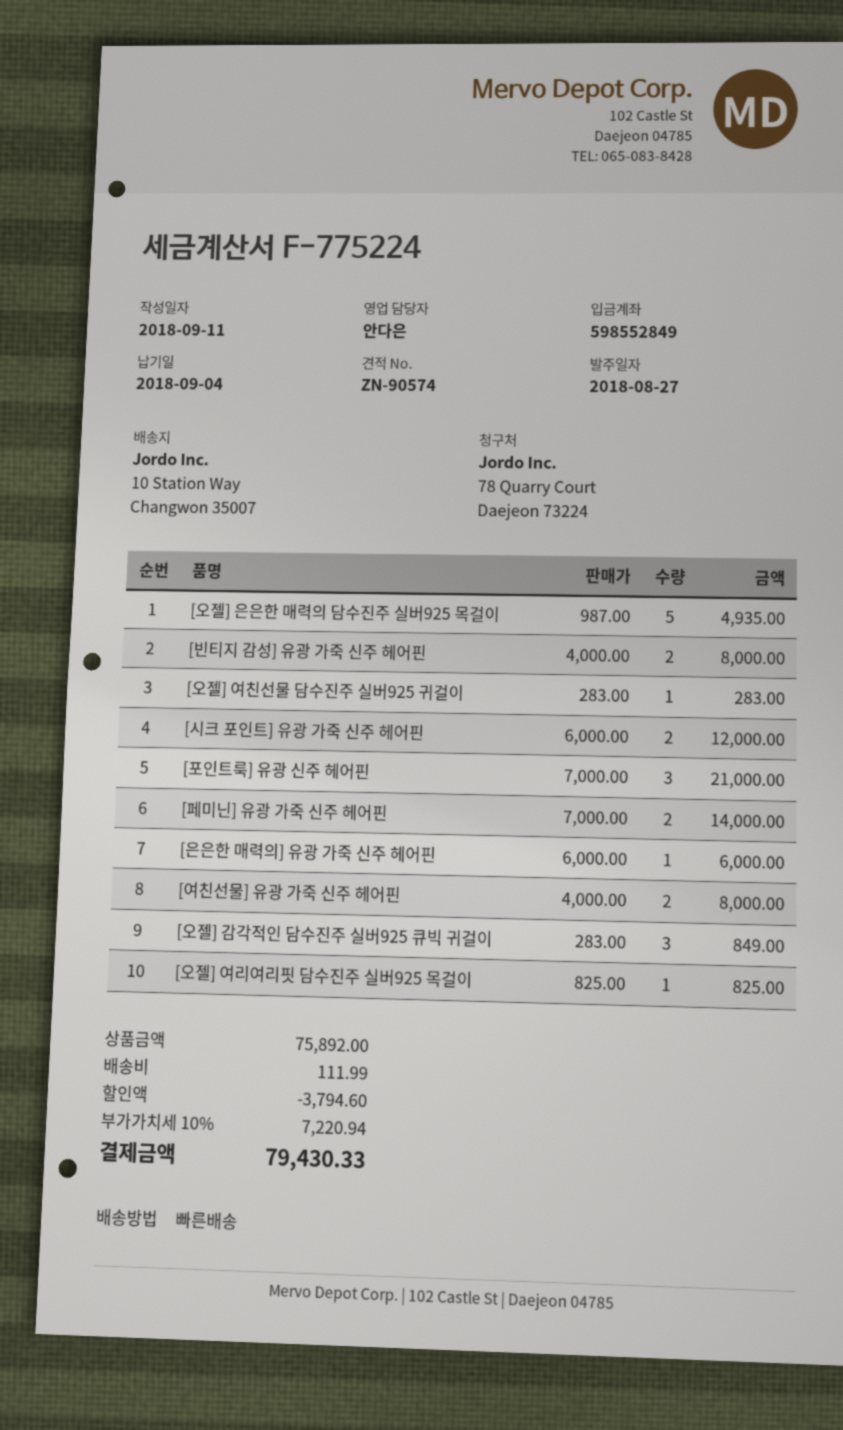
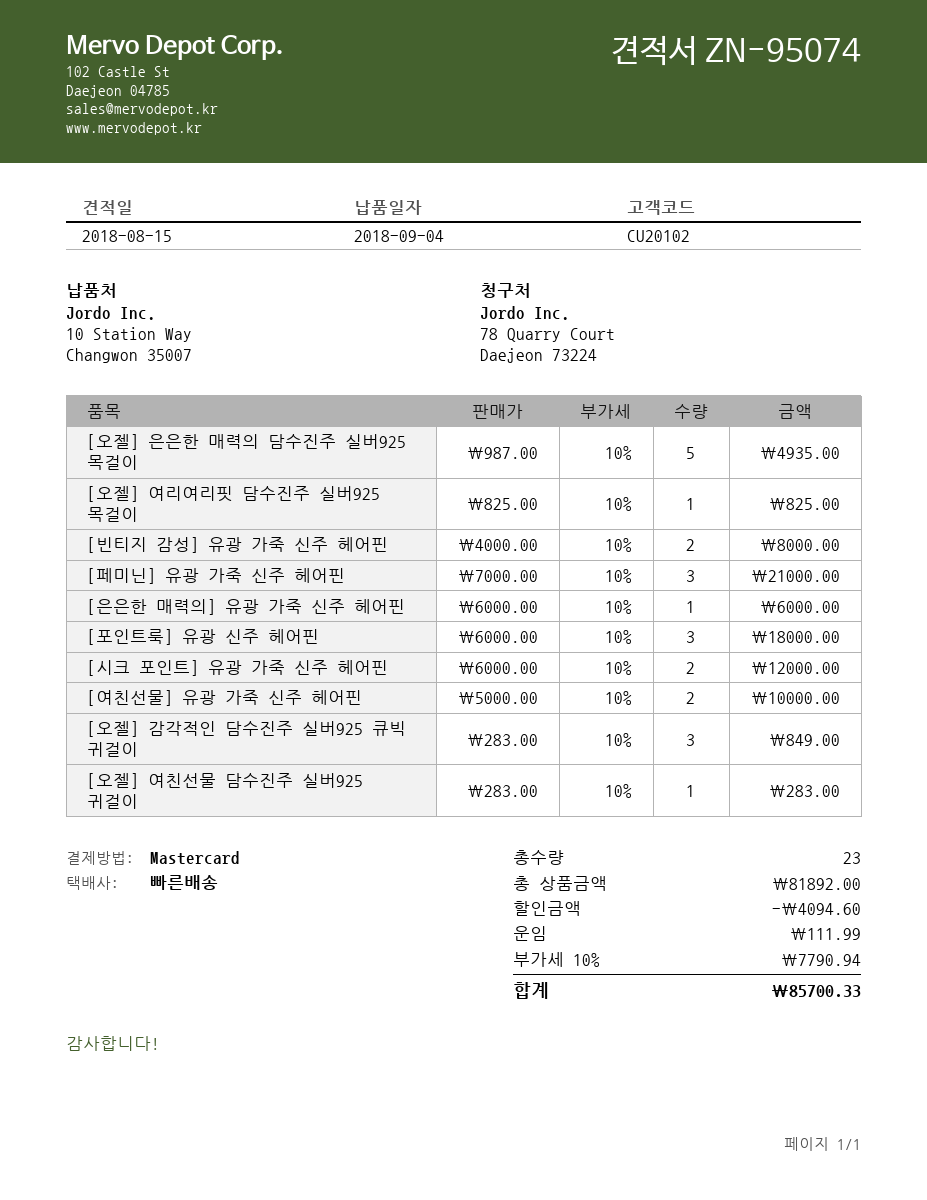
quote number: ZN-90574 -> ZN-95074
[포인트룩] 유광 신주 헤어핀: 3 x 7000.00 = 21000.00 -> 3 x 6000.00 = 18000.00
[페미닌] 유광 가죽 신주 헤어핀: 2 x 7000.00 = 14000.00 -> 3 x 7000.00 = 21000.00
[여친선물] 유광 가죽 신주 헤어핀: 2 x 4000.00 = 8000.00 -> 2 x 5000.00 = 10000.00
subtotal: 75892.00 -> 81892.00
discount: 3794.60 -> 4094.60
tax: 10% = 7220.94 -> 10% = 7790.94
total: 79430.33 -> 85700.33

